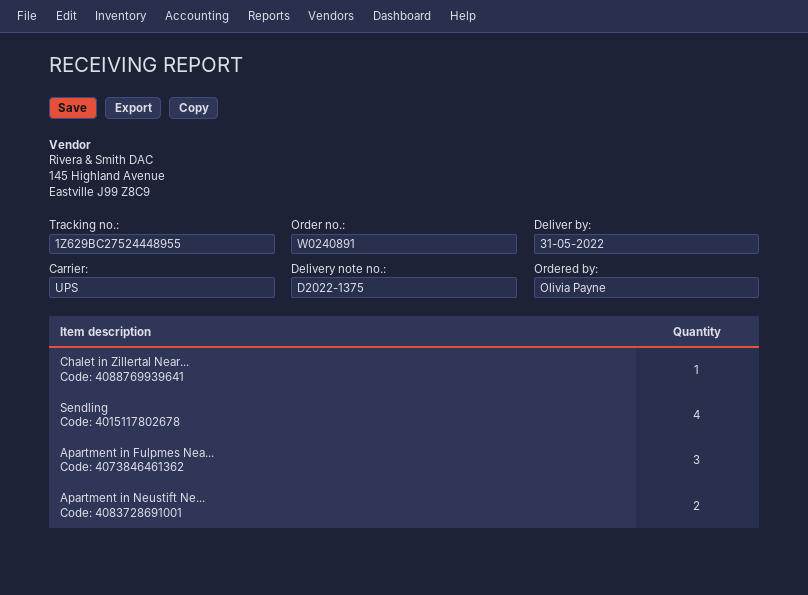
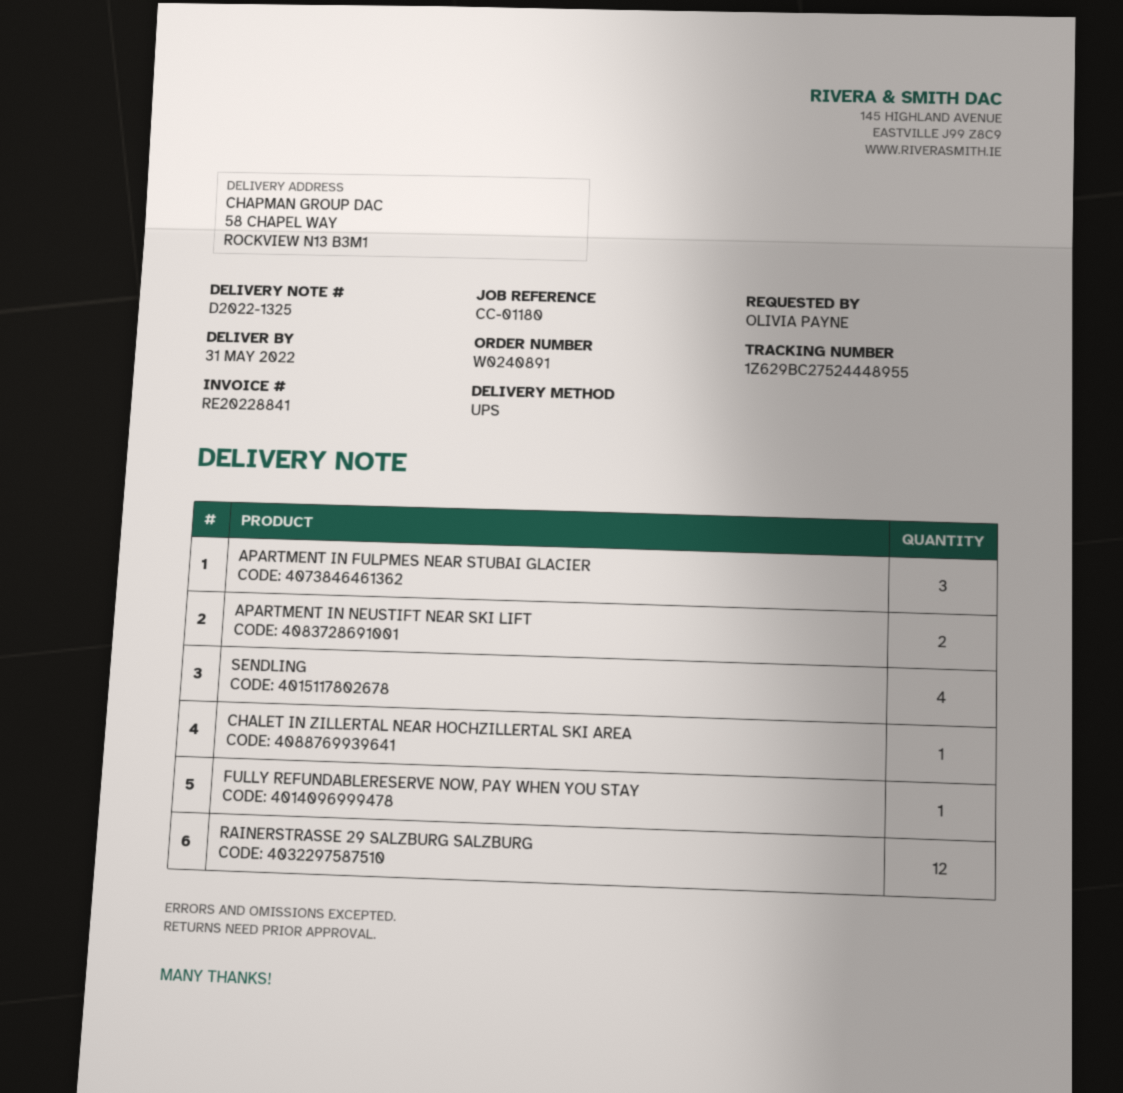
delivery note number: D2022-1375 -> D2022-1325
FULLY REFUNDABLERESERVE NOW, PAY WHEN YOU STAY: none -> 1
RAINERSTRASSE 29 SALZBURG SALZBURG: none -> 12

